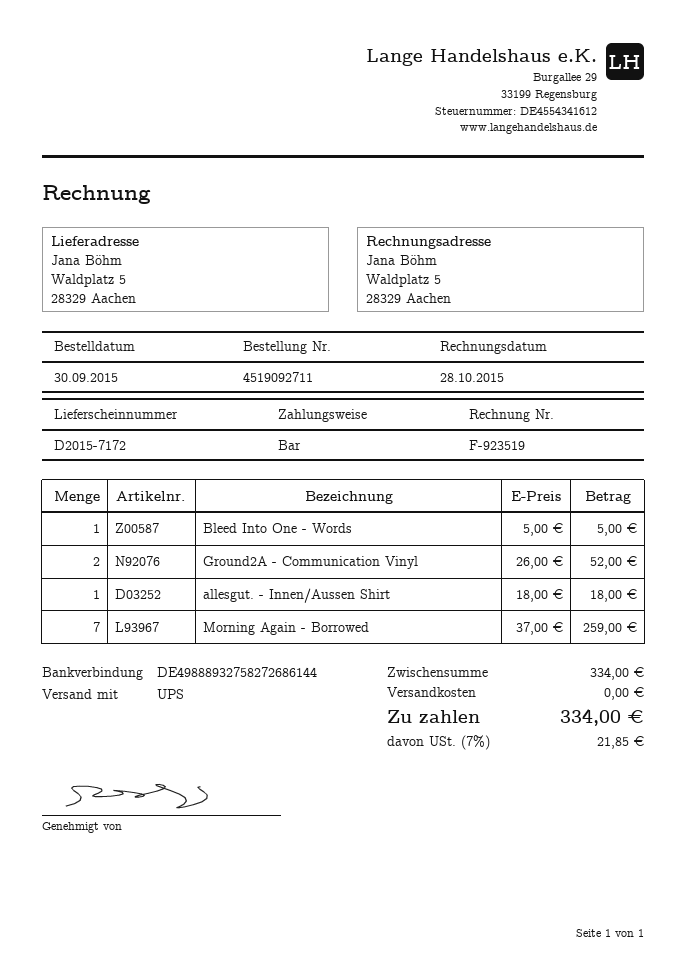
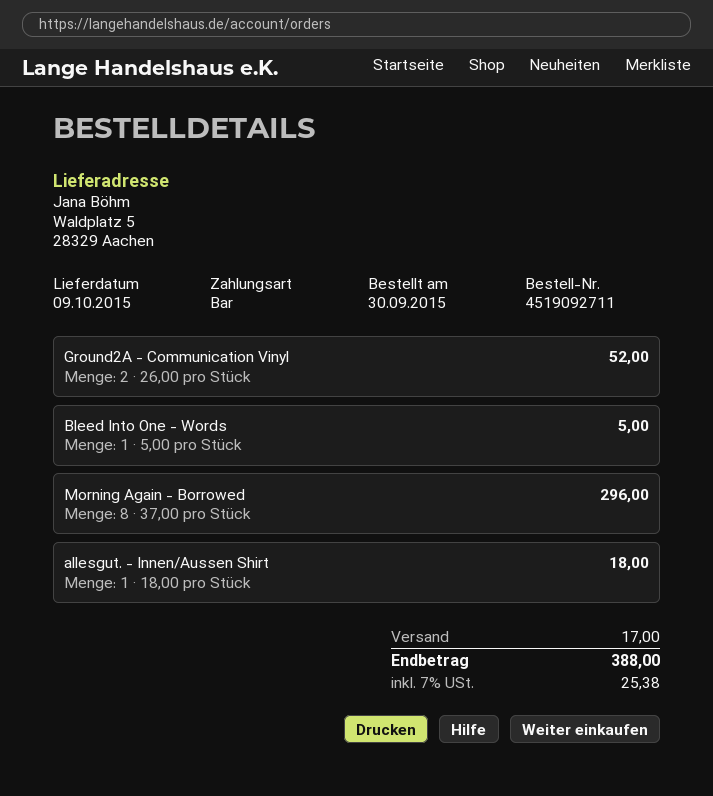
Morning Again - Borrowed: 7 x 37.00 = 259.00 -> 8 x 37.00 = 296.00
shipping: 0.00 -> 17.00
tax: 7% = 21.85 -> 7% = 25.38
total: 334.00 -> 388.00

